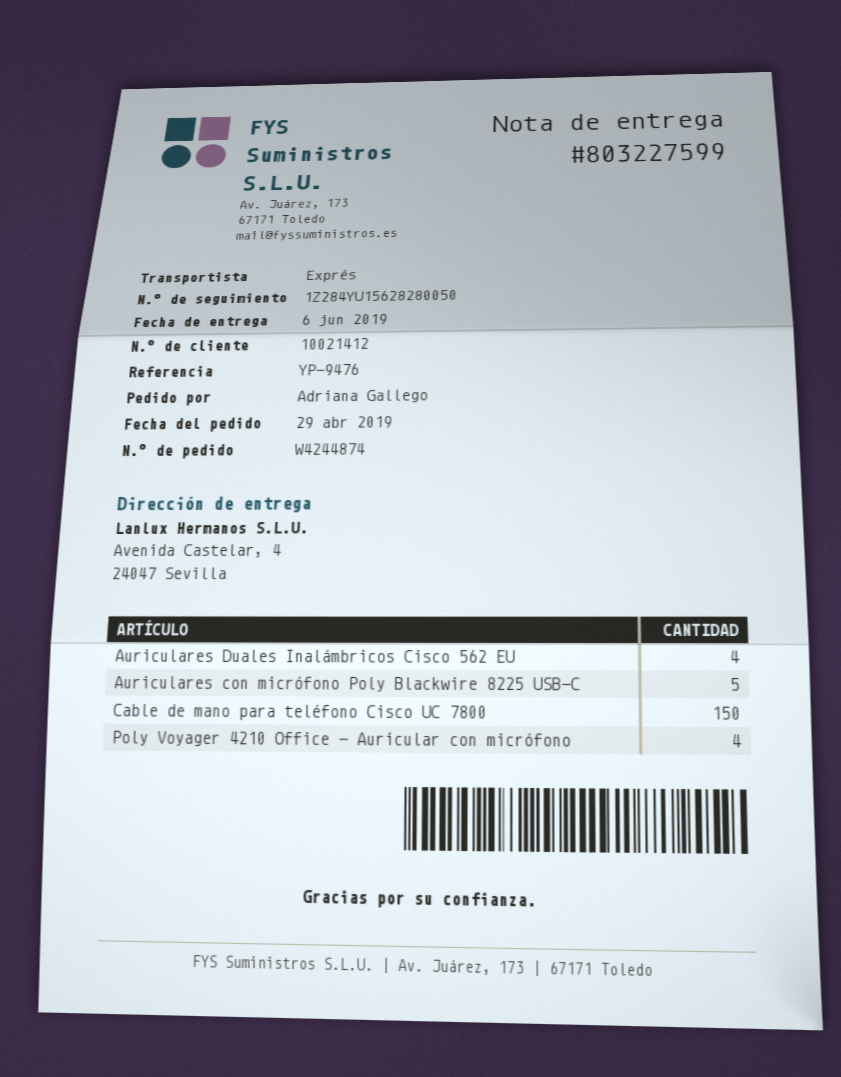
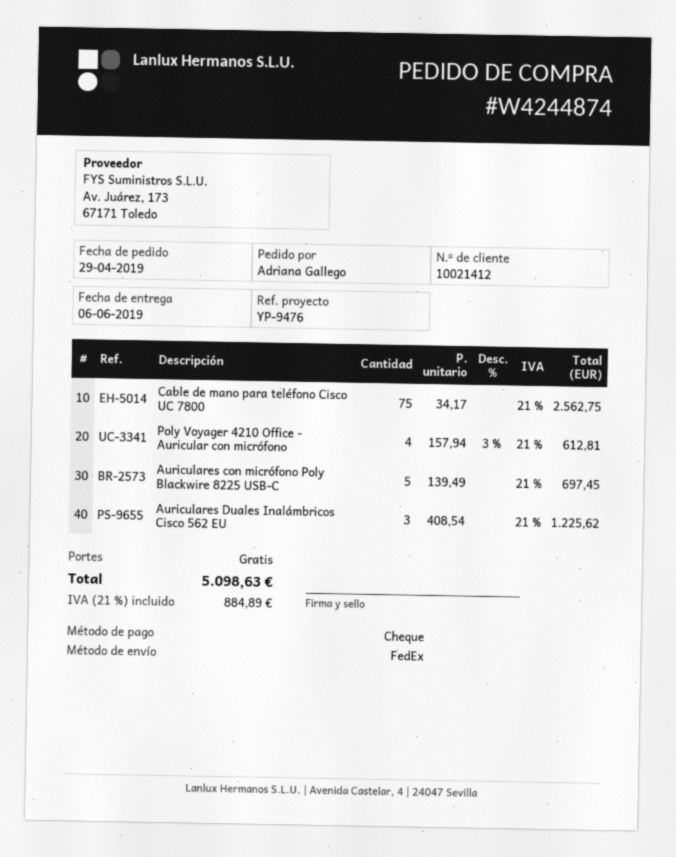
shipping method: express -> FedEx
Auriculares Duales Inalámbricos Cisco 562 EU: 4 -> 3
Cable de mano para teléfono Cisco UC 7800: 150 -> 75

